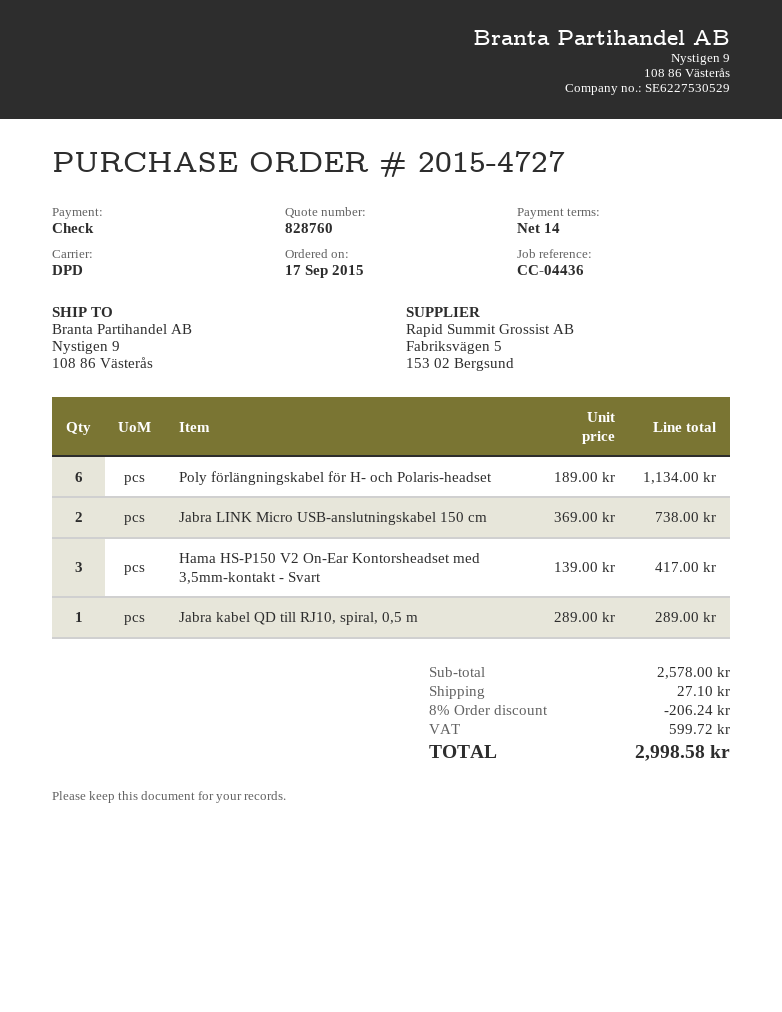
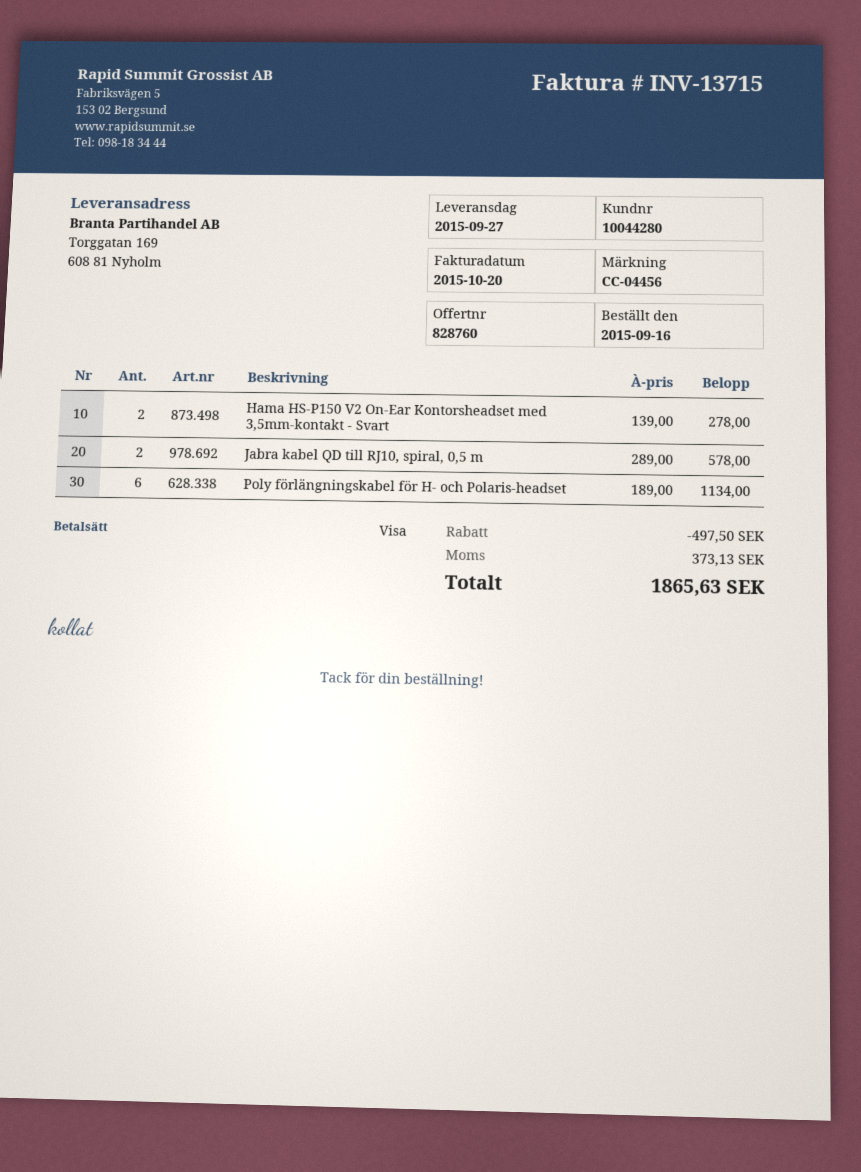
order date: 2015-09-17 -> 2015-09-16
reference: CC-04436 -> CC-04456
payment method: cheque -> Visa
ship to: Nystigen 9, 108 86 Västerås -> Torggatan 169, 608 81 Nyholm
Jabra LINK Micro USB-anslutningskabel 150 cm: 2 x 369.00 = 738.00 -> none
Hama HS-P150 V2 On-Ear Kontorsheadset med 3,5mm-kontakt - Svart: 3 x 139.00 = 417.00 -> 2 x 139.00 = 278.00
Jabra kabel QD till RJ10, spiral, 0,5 m: 1 x 289.00 = 289.00 -> 2 x 289.00 = 578.00
discount: 206.24 -> 497.50
shipping: 27.10 -> none
tax: 599.72 -> 373.13
total: 2998.58 -> 1865.63

